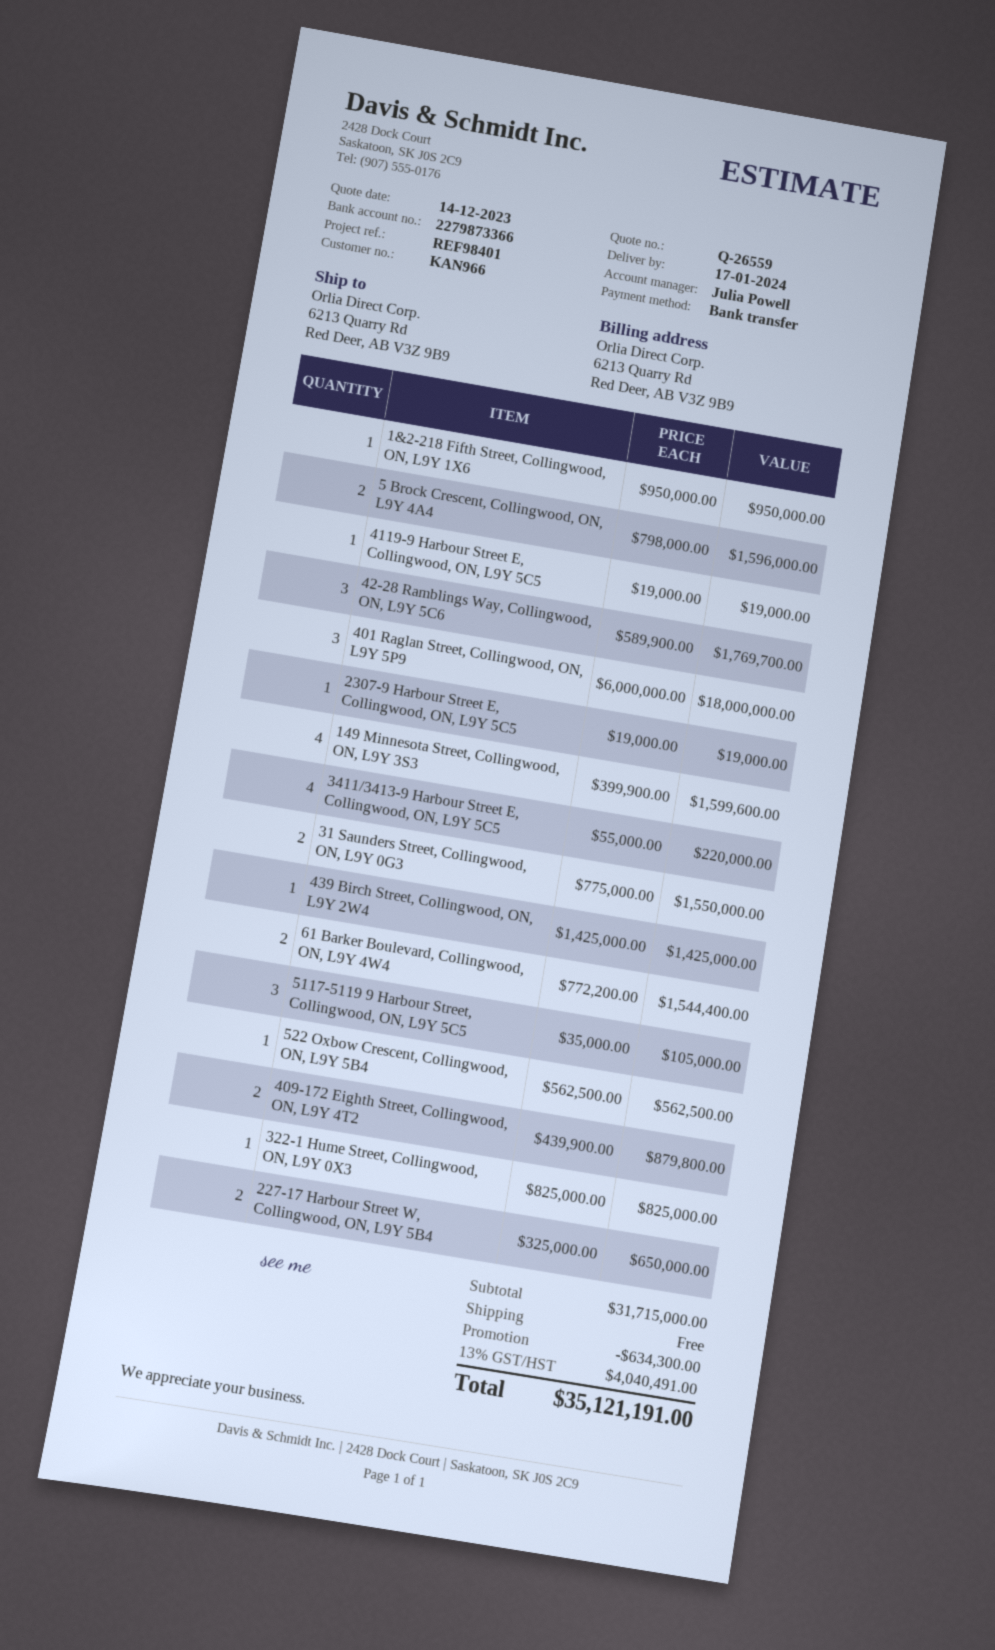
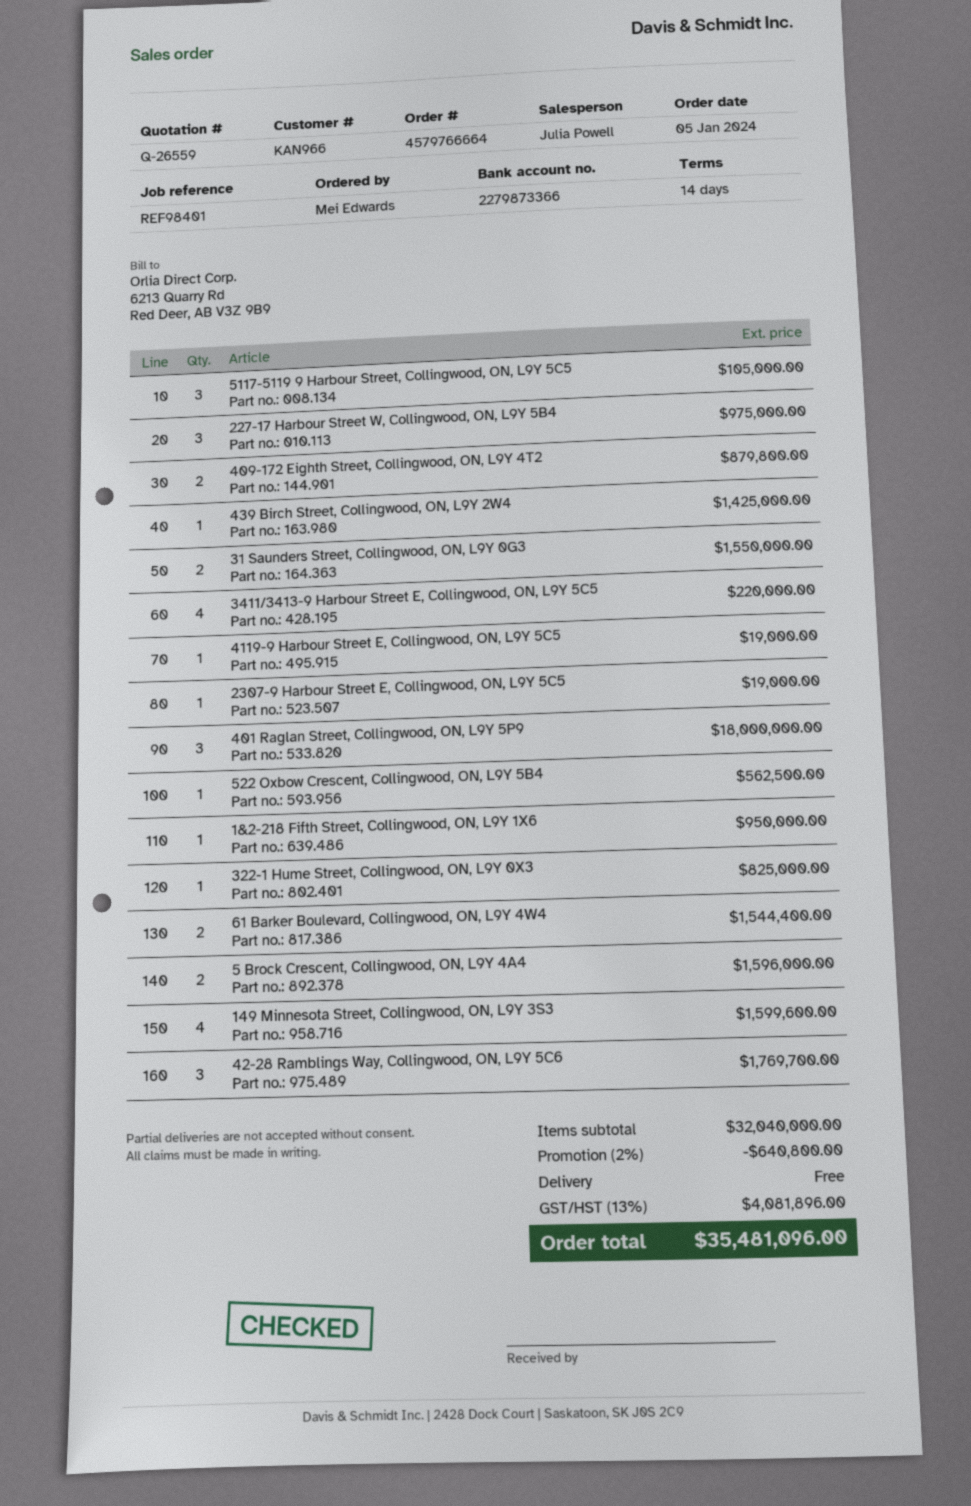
227-17 Harbour Street W, Collingwood, ON, L9Y 5B4: 2 for 650000.00 -> 3 for 975000.00
subtotal: 31715000.00 -> 32040000.00
discount: 634300.00 -> 640800.00
tax: 13% = 4040491.00 -> 13% = 4081896.00
total: 35121191.00 -> 35481096.00

